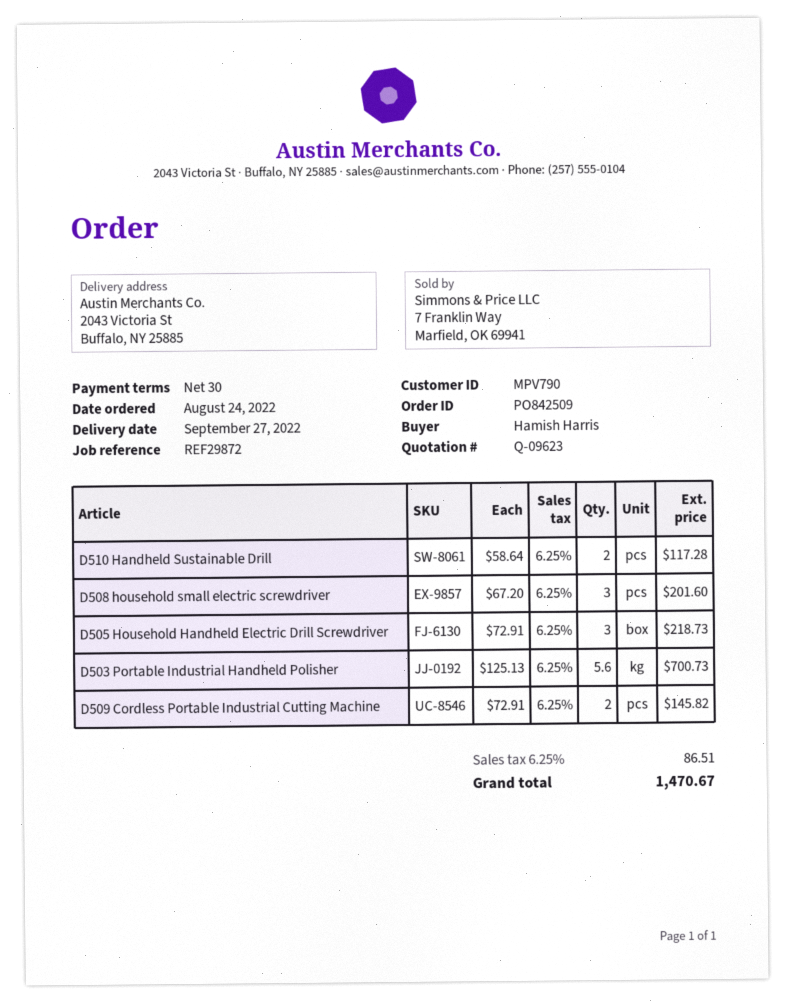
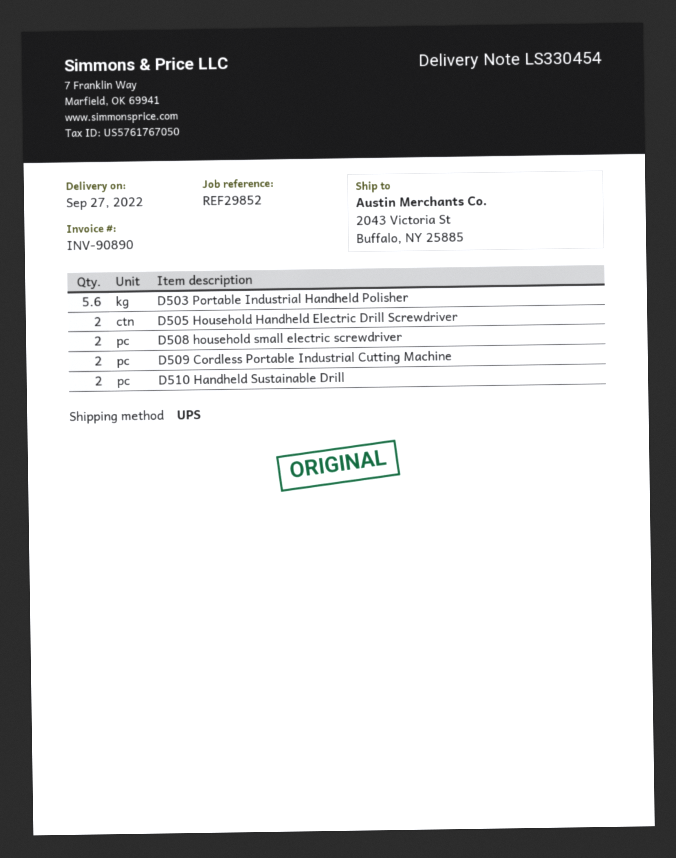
reference: REF29872 -> REF29852
D508 household small electric screwdriver: 3 -> 2
D505 Household Handheld Electric Drill Screwdriver: 3 -> 2

